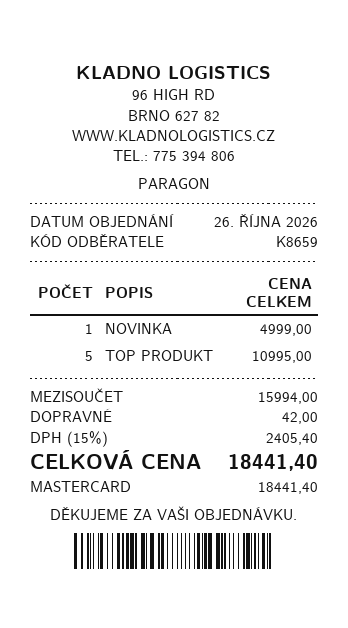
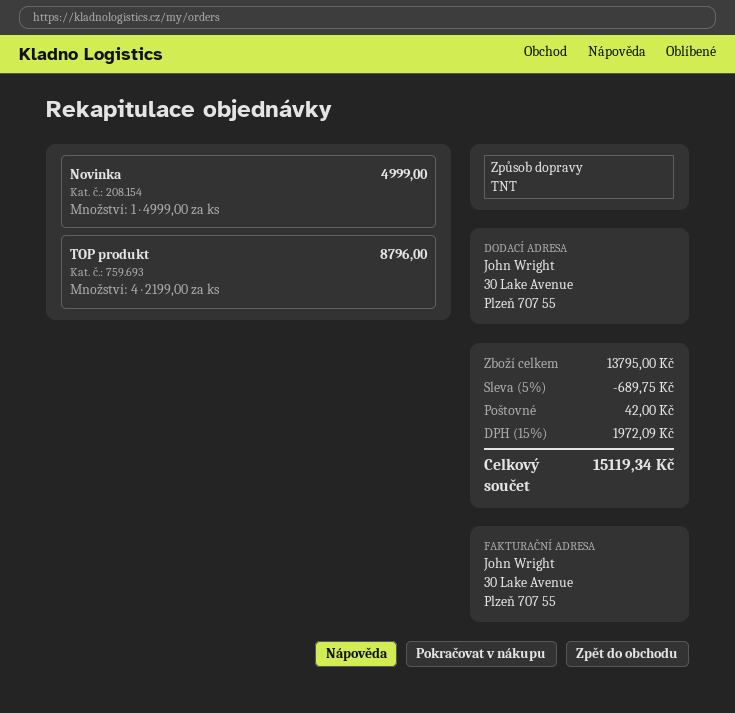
TOP PRODUKT: 5 for 10995.00 -> 4 for 8796.00
subtotal: 15994.00 -> 13795.00
discount: none -> 5% = 689.75
tax: 15% = 2405.40 -> 15% = 1972.09
total: 18441.40 -> 15119.34

